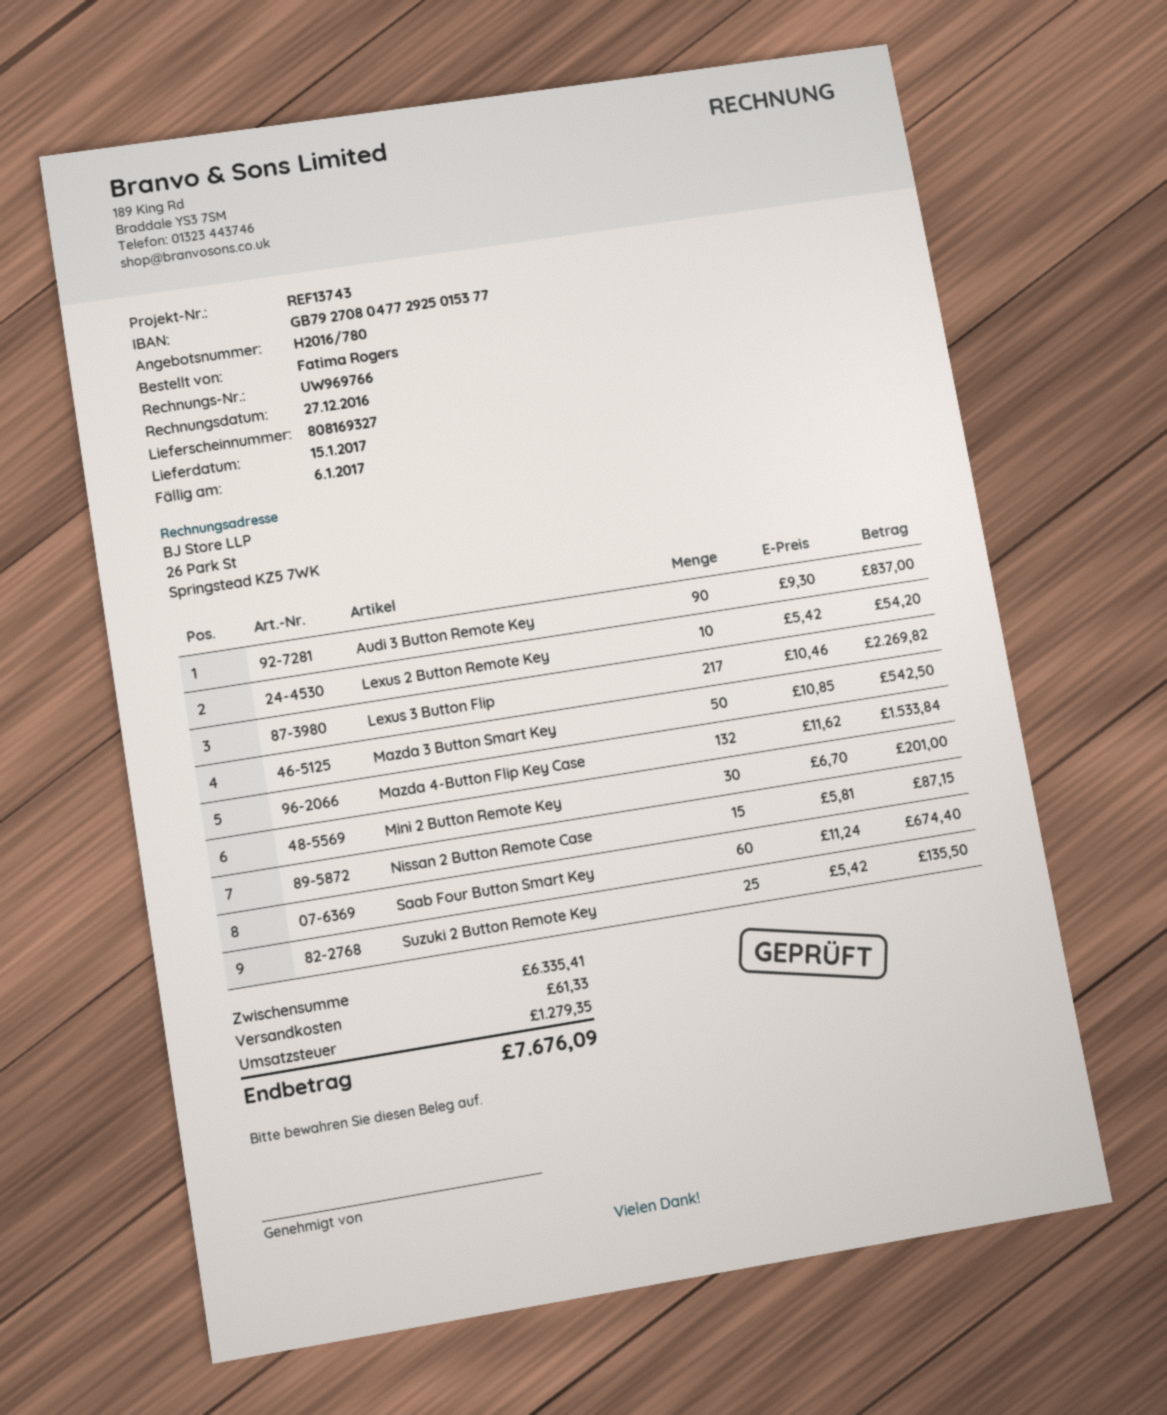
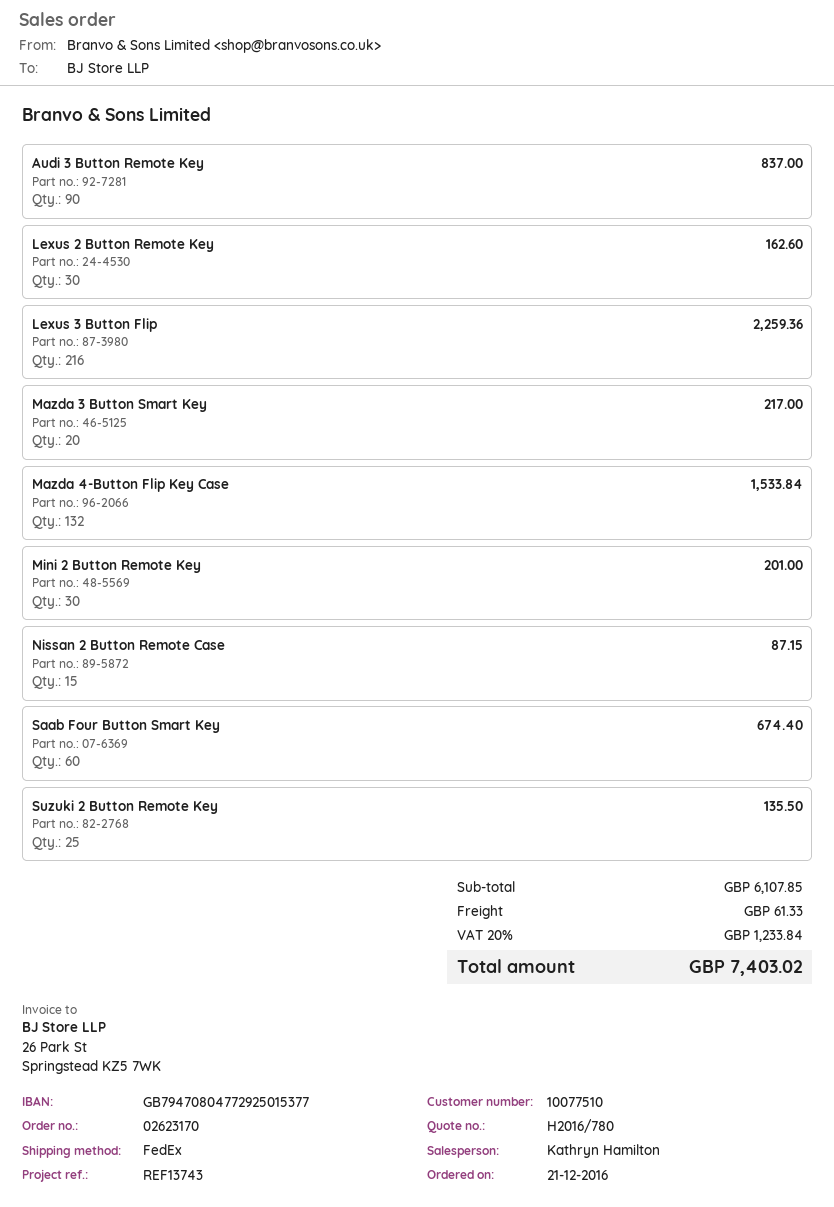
bank account: GB79270804772925015377 -> GB79470804772925015377
Lexus 2 Button Remote Key: 10 for 54.20 -> 30 for 162.60
Lexus 3 Button Flip: 217 for 2269.82 -> 216 for 2259.36
Mazda 3 Button Smart Key: 50 for 542.50 -> 20 for 217.00
subtotal: 6335.41 -> 6107.85
tax: 1279.35 -> 1233.84
total: 7676.09 -> 7403.02

